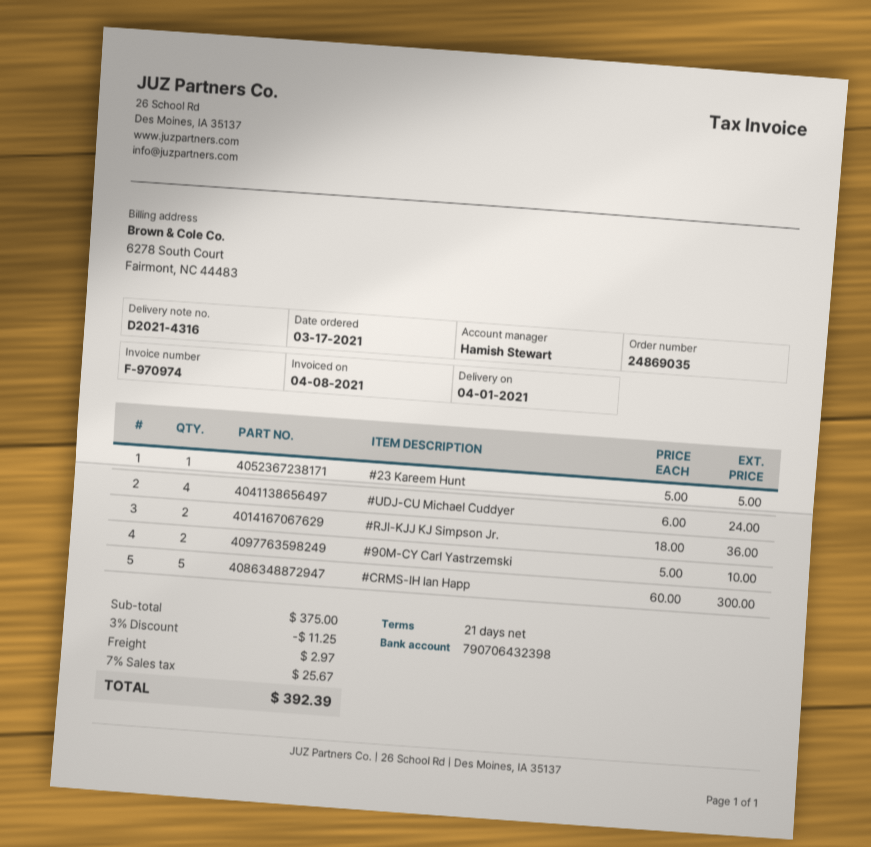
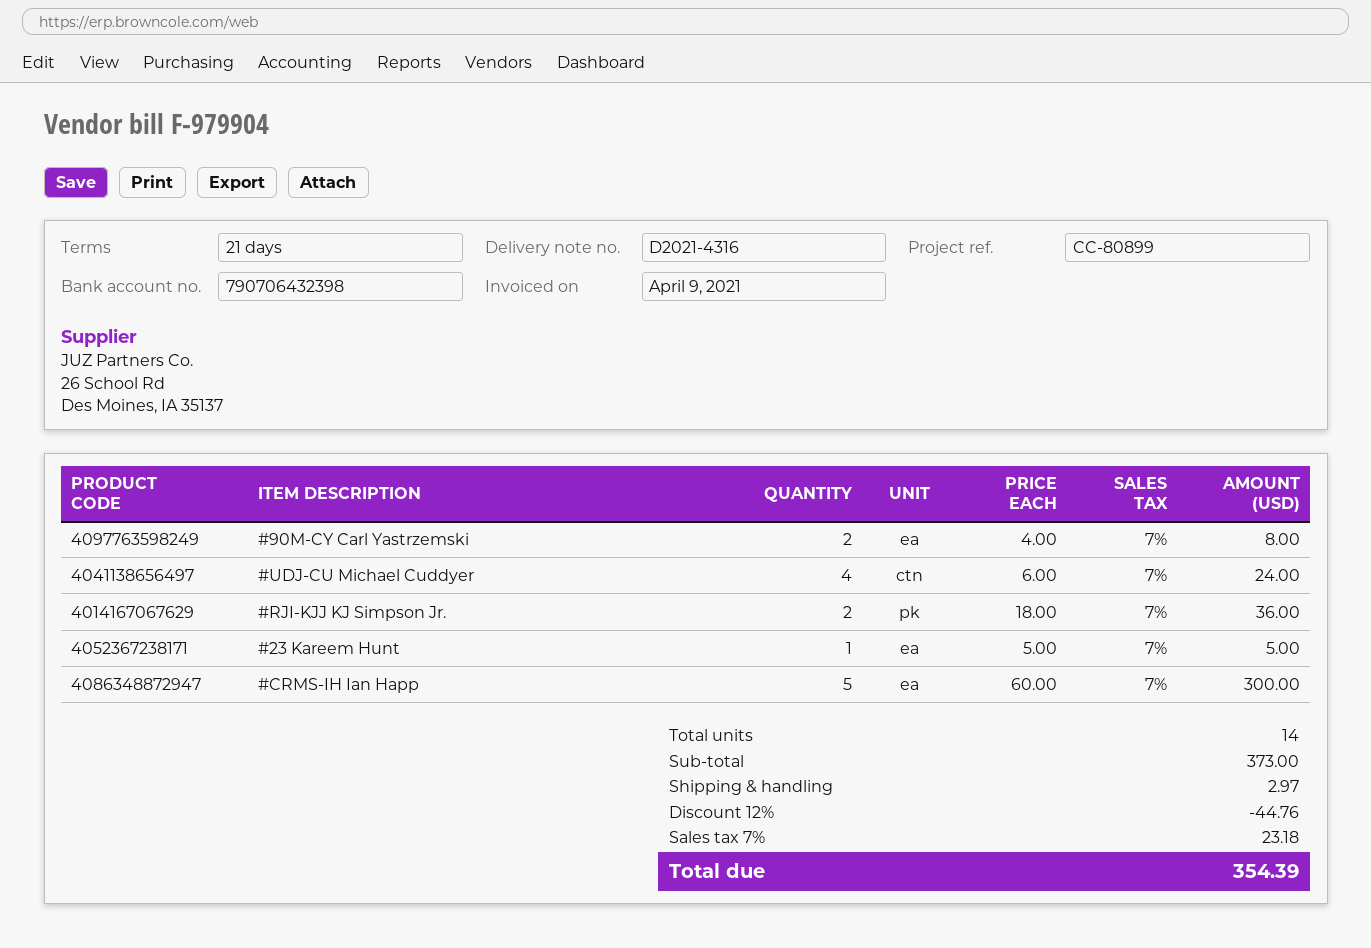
invoice number: F-970974 -> F-979904
invoice date: 2021-04-08 -> 2021-04-09
#90M-CY Carl Yastrzemski: 2 x 5.00 = 10.00 -> 2 x 4.00 = 8.00
subtotal: 375.00 -> 373.00
discount: 3% = 11.25 -> 12% = 44.76
tax: 7% = 25.67 -> 7% = 23.18
total: 392.39 -> 354.39

